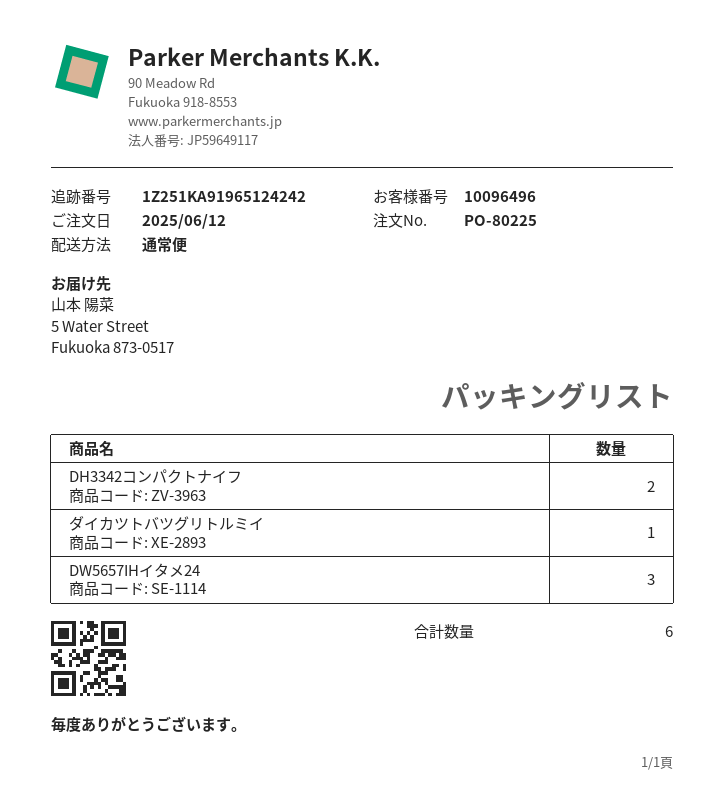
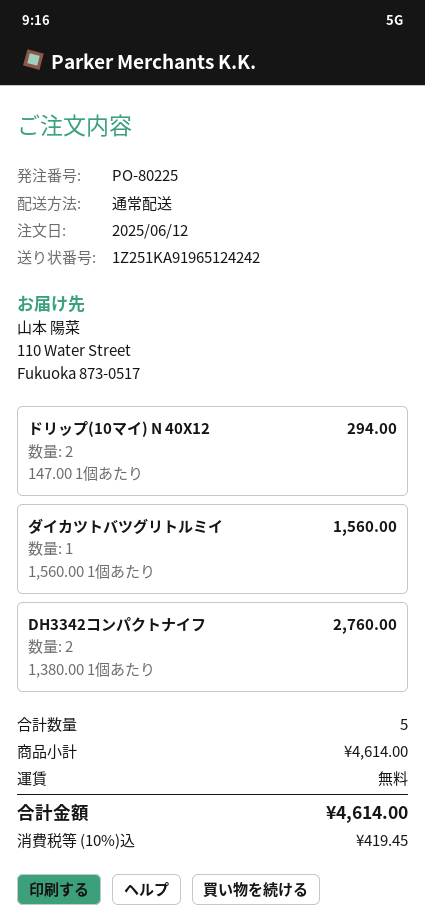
ship to: 5 Water Street, Fukuoka 873-0517 -> 110 Water Street, Fukuoka 873-0517
DW5657IHイタメ24: 3 -> none
ドリップ(10マイ) N 40X12: none -> 2
total quantity: 6 -> 5

